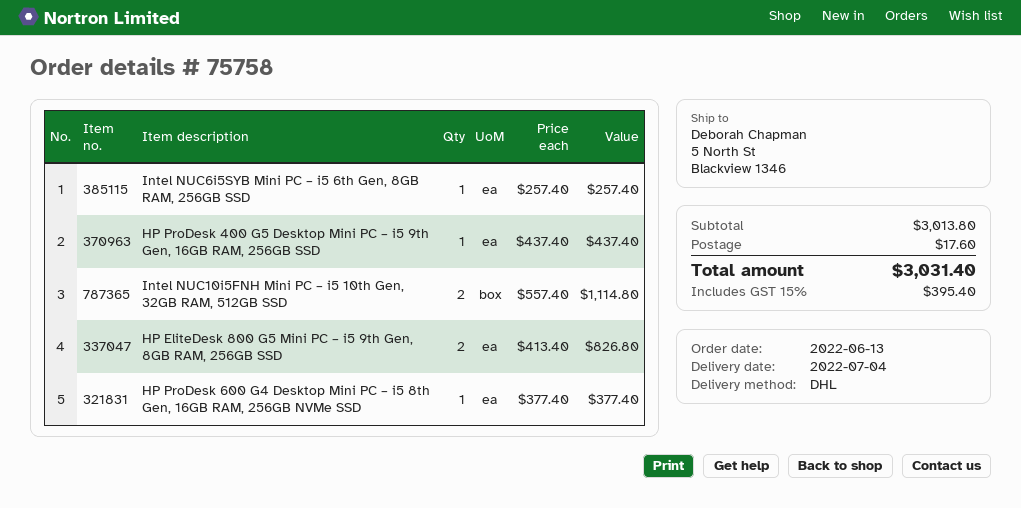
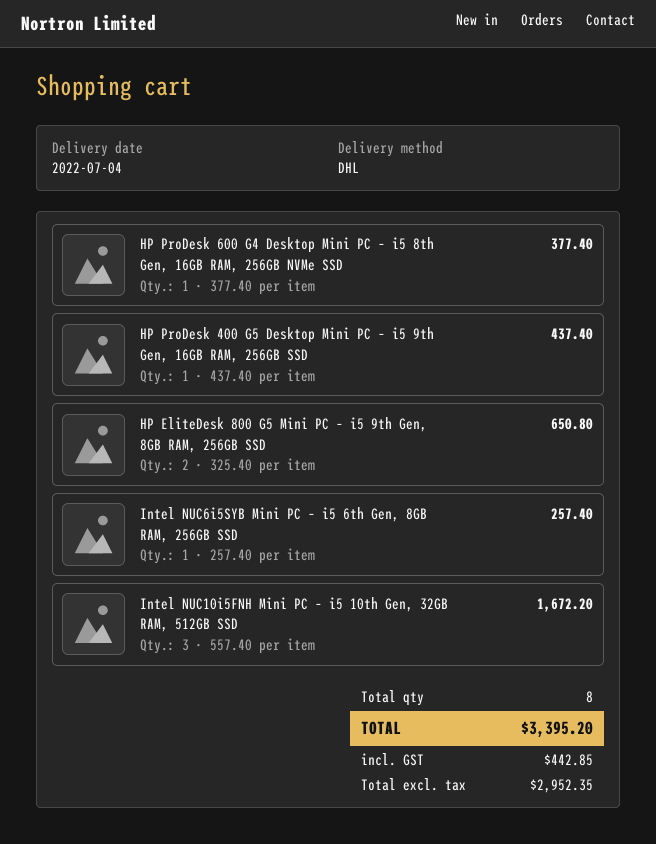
Intel NUC10i5FNH Mini PC – i5 10th Gen, 32GB RAM, 512GB SSD: 2 x 557.40 = 1114.80 -> 3 x 557.40 = 1672.20
HP EliteDesk 800 G5 Mini PC – i5 9th Gen, 8GB RAM, 256GB SSD: 2 x 413.40 = 826.80 -> 2 x 325.40 = 650.80
shipping: 17.60 -> none
tax: 395.40 -> 442.85
total: 3031.40 -> 3395.20

